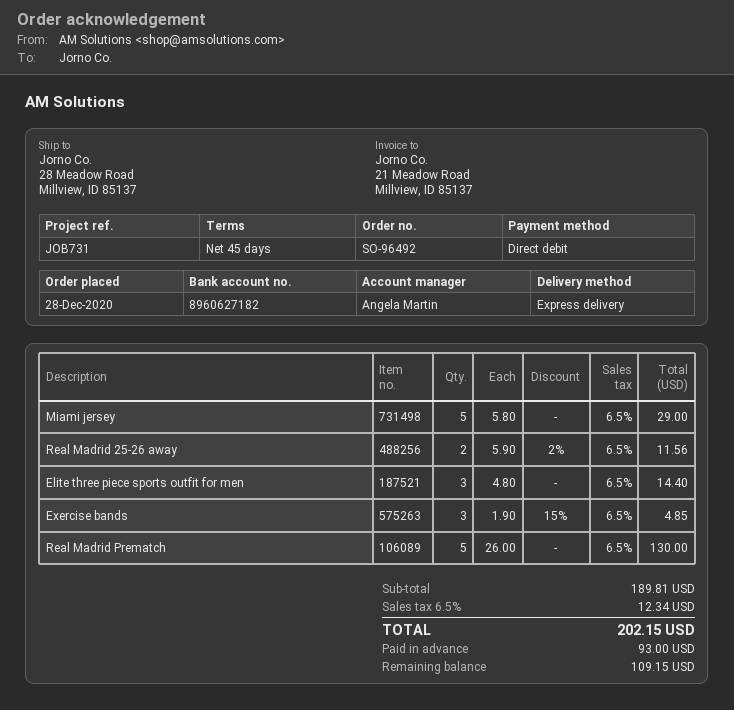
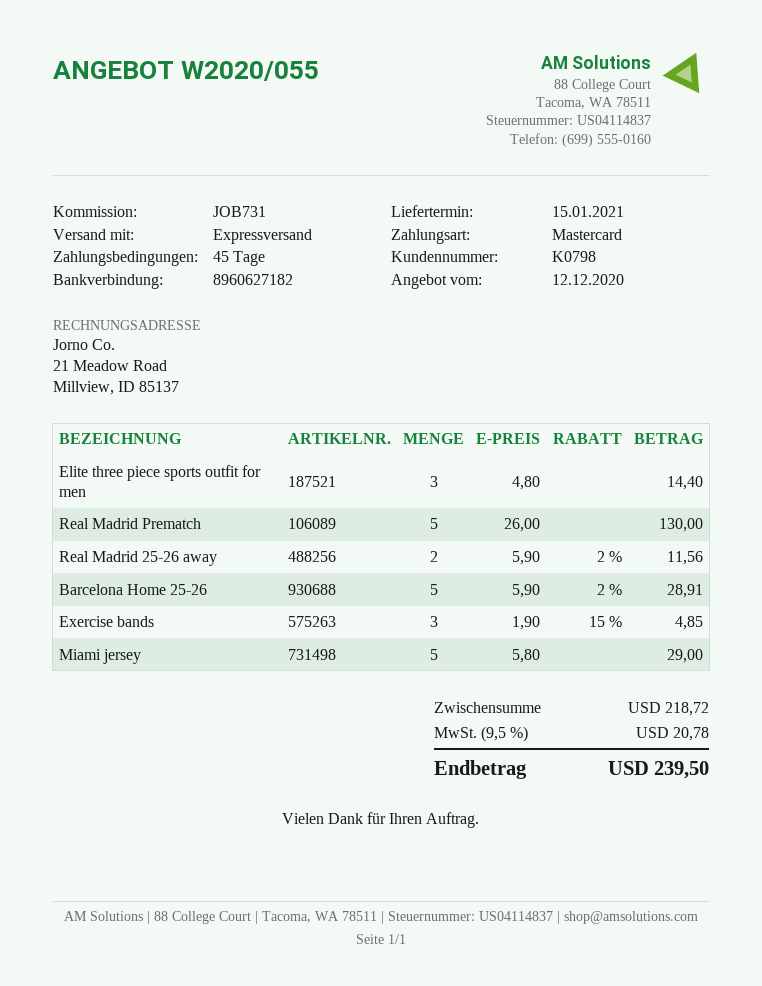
payment method: direct debit -> Mastercard
Barcelona Home 25-26: none -> 5 x 5.90 - 2% = 28.91
subtotal: 189.81 -> 218.72
tax: 6.5% = 12.34 -> 9.5% = 20.78
total: 202.15 -> 239.50

